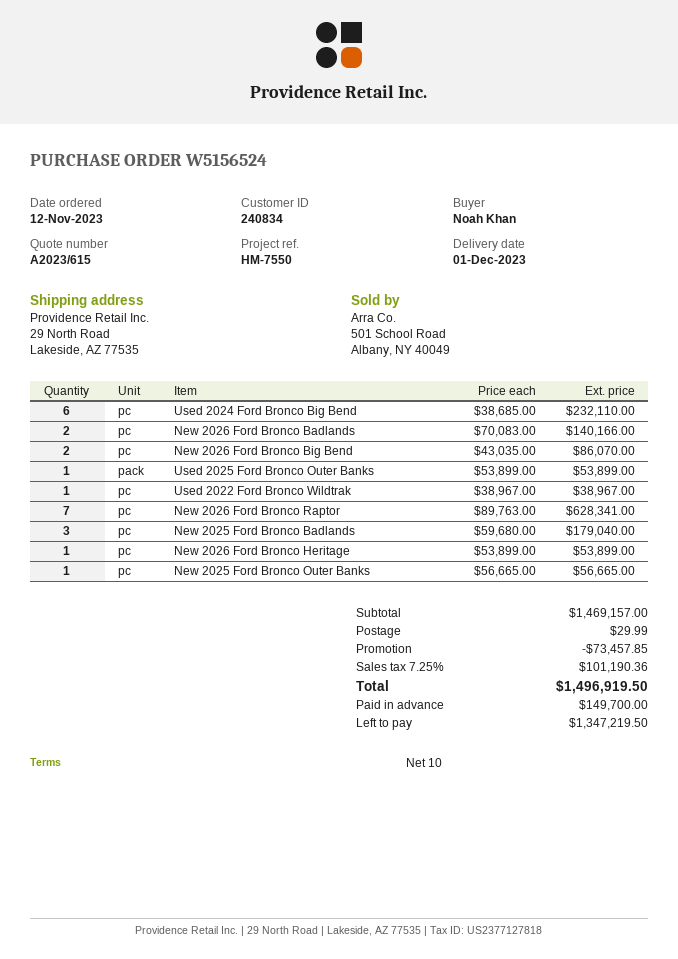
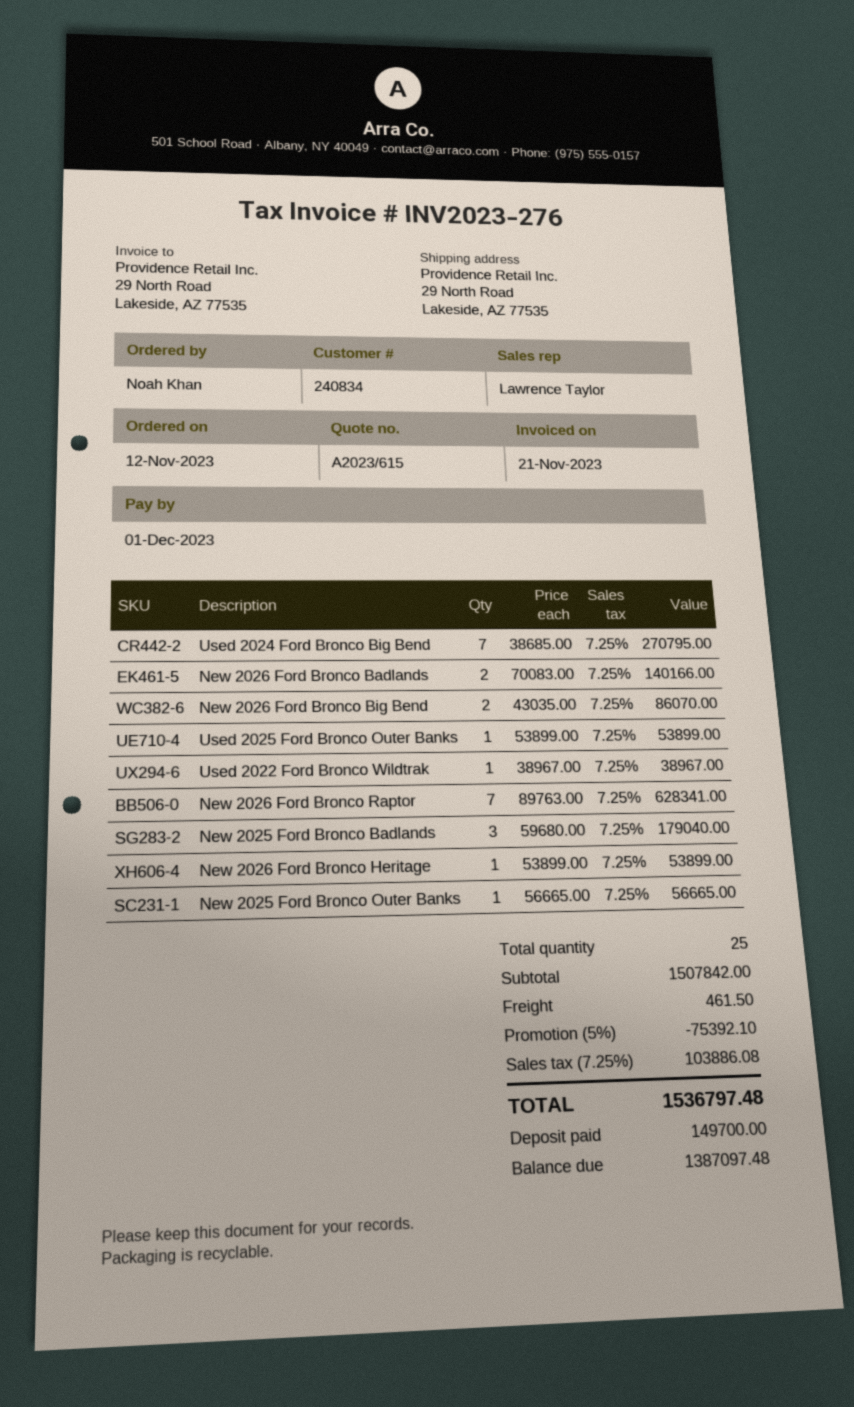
Used 2024 Ford Bronco Big Bend: 6 x 38685.00 = 232110.00 -> 7 x 38685.00 = 270795.00
subtotal: 1469157.00 -> 1507842.00
discount: 73457.85 -> 75392.10
shipping: 29.99 -> 461.50
tax: 7.25% = 101190.36 -> 7.25% = 103886.08
total: 1496919.50 -> 1536797.48
balance: 1347219.50 -> 1387097.48

